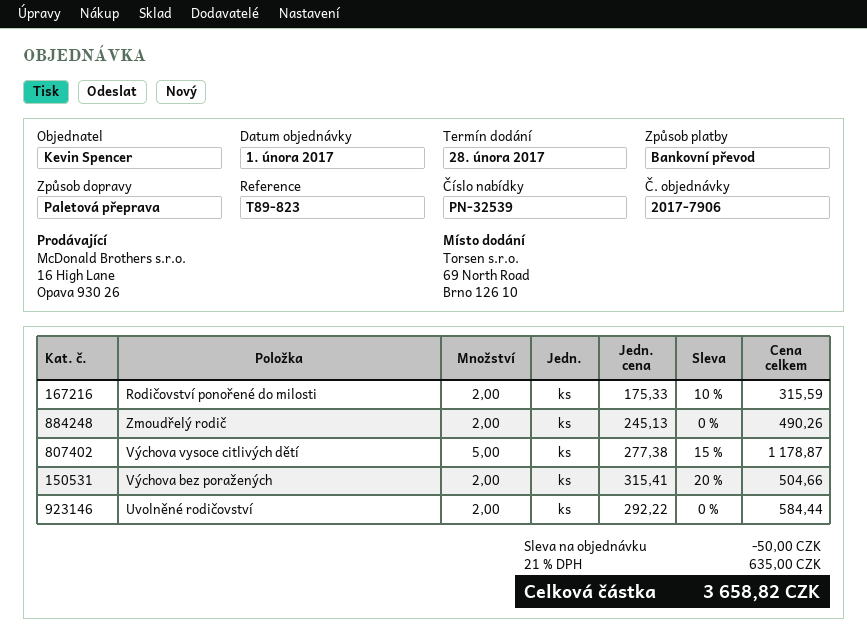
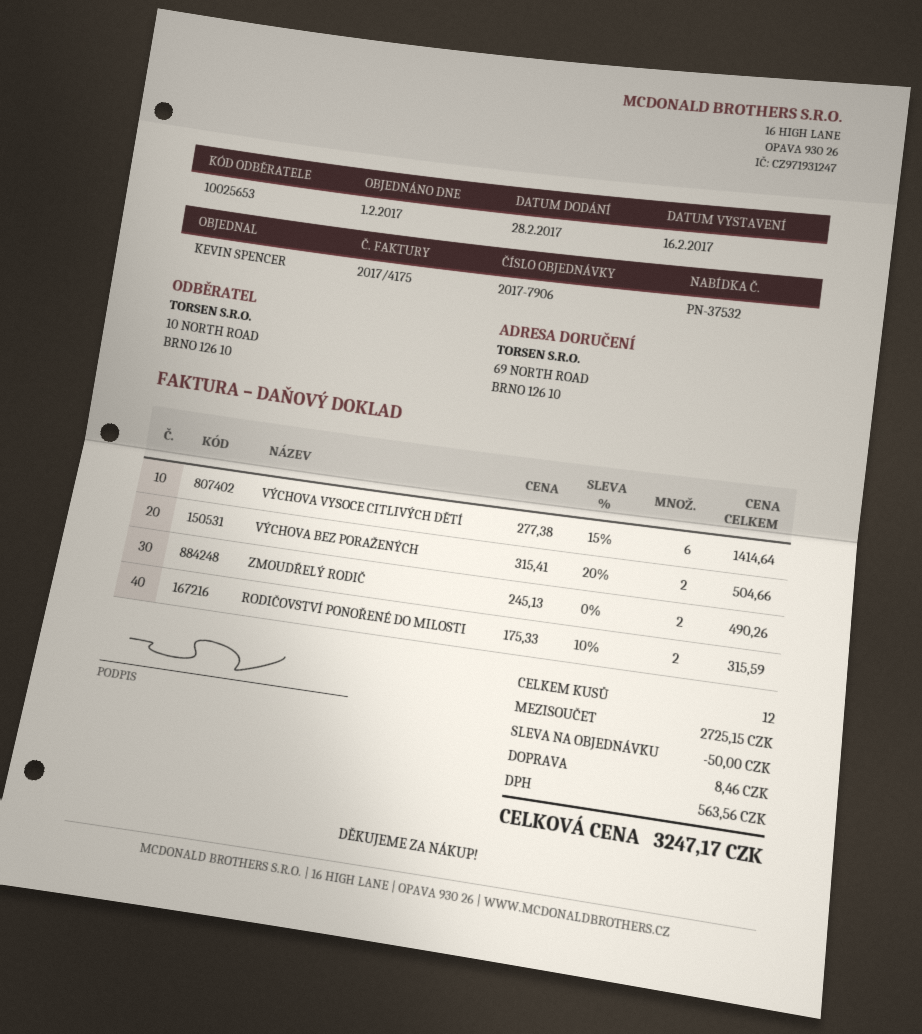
quote number: PN-32539 -> PN-37532
Výchova vysoce citlivých dětí: 5 x 277.38 - 15% = 1178.87 -> 6 x 277.38 - 15% = 1414.64
Uvolněné rodičovství: 2 x 292.22 = 584.44 -> none
shipping: none -> 8.46
tax: 635.00 -> 563.56
total: 3658.82 -> 3247.17

